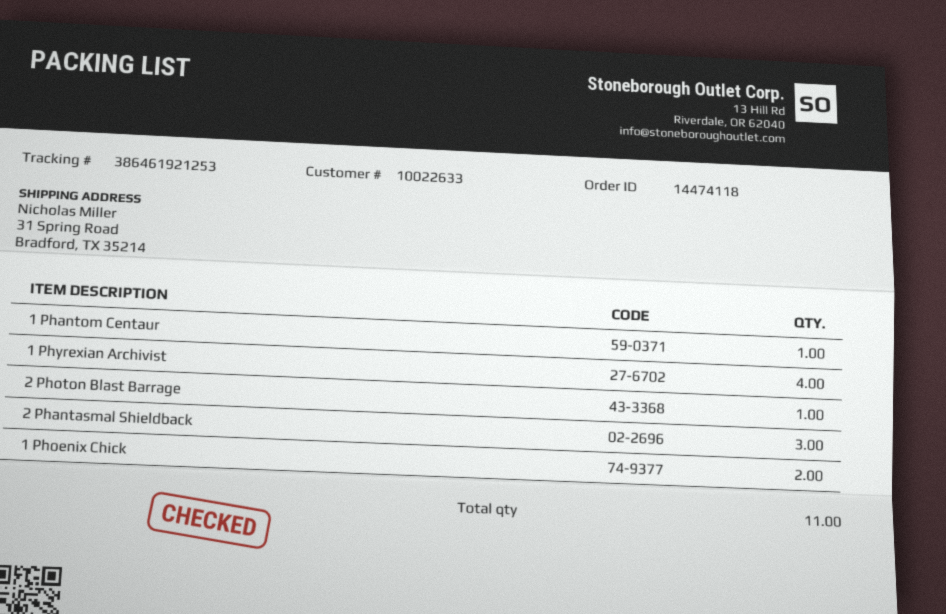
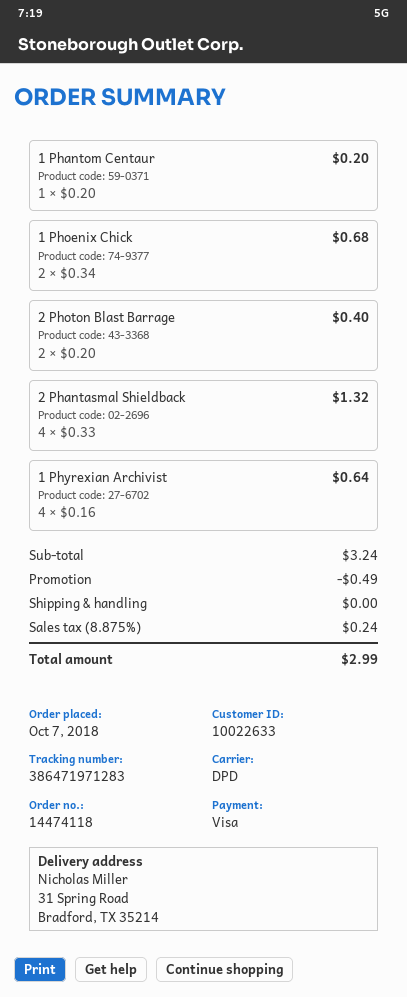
tracking number: 386461921253 -> 386471971283
2 Photon Blast Barrage: 1 -> 2
2 Phantasmal Shieldback: 3 -> 4

